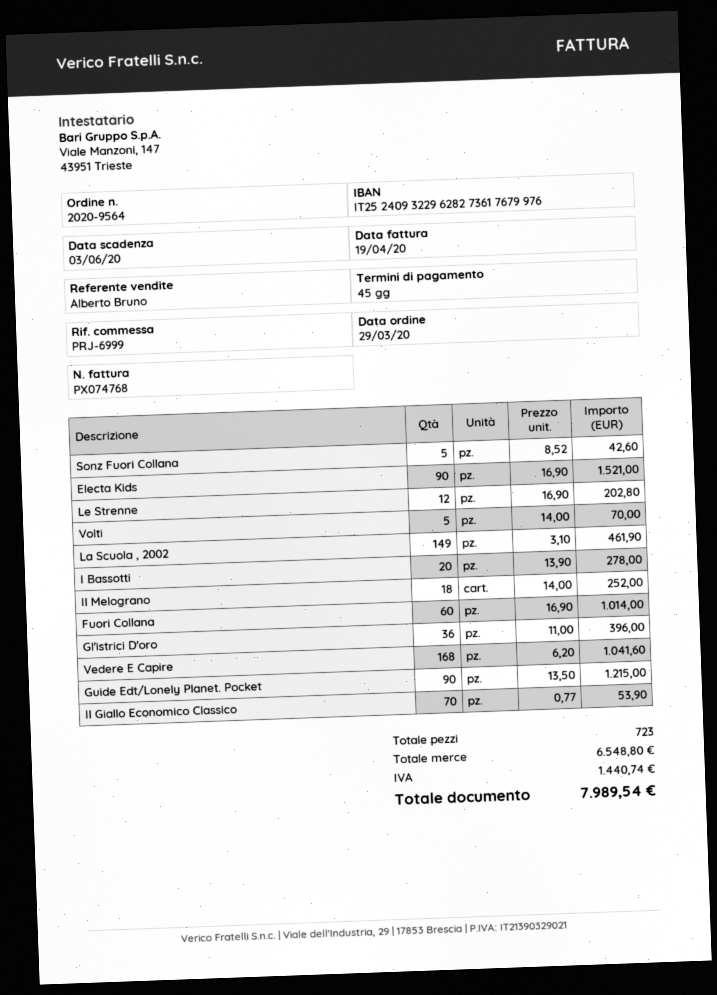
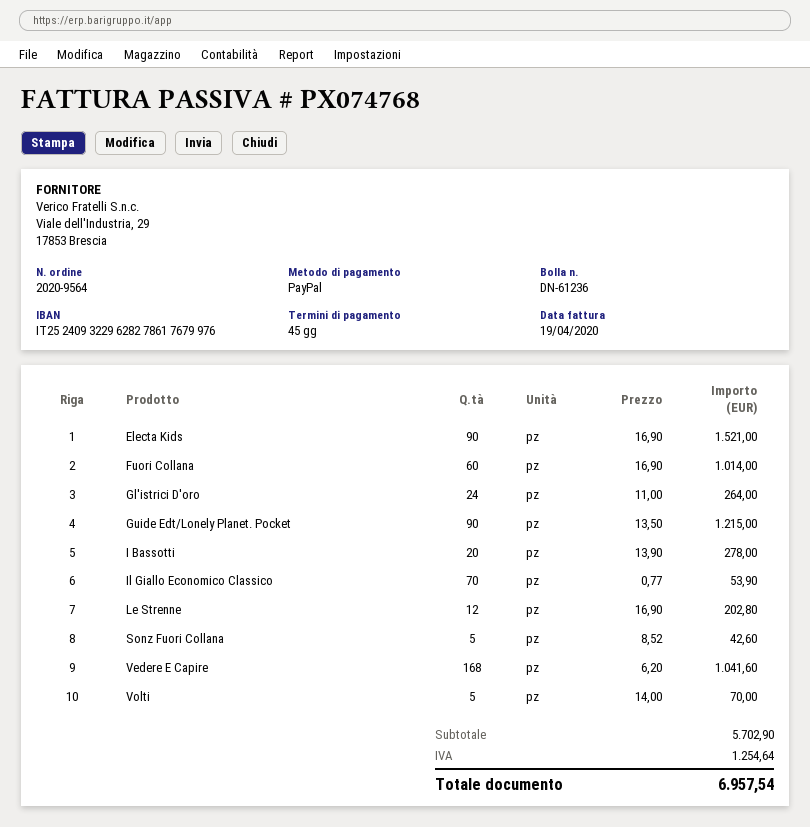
bank account: IT2524093229628273617679976 -> IT2524093229628278617679976
La Scuola , 2002: 149 x 3.10 = 461.90 -> none
Il Melograno: 18 x 14.00 = 252.00 -> none
Gl'istrici D'oro: 36 x 11.00 = 396.00 -> 24 x 11.00 = 264.00
subtotal: 6548.80 -> 5702.90
tax: 1440.74 -> 1254.64
total: 7989.54 -> 6957.54

